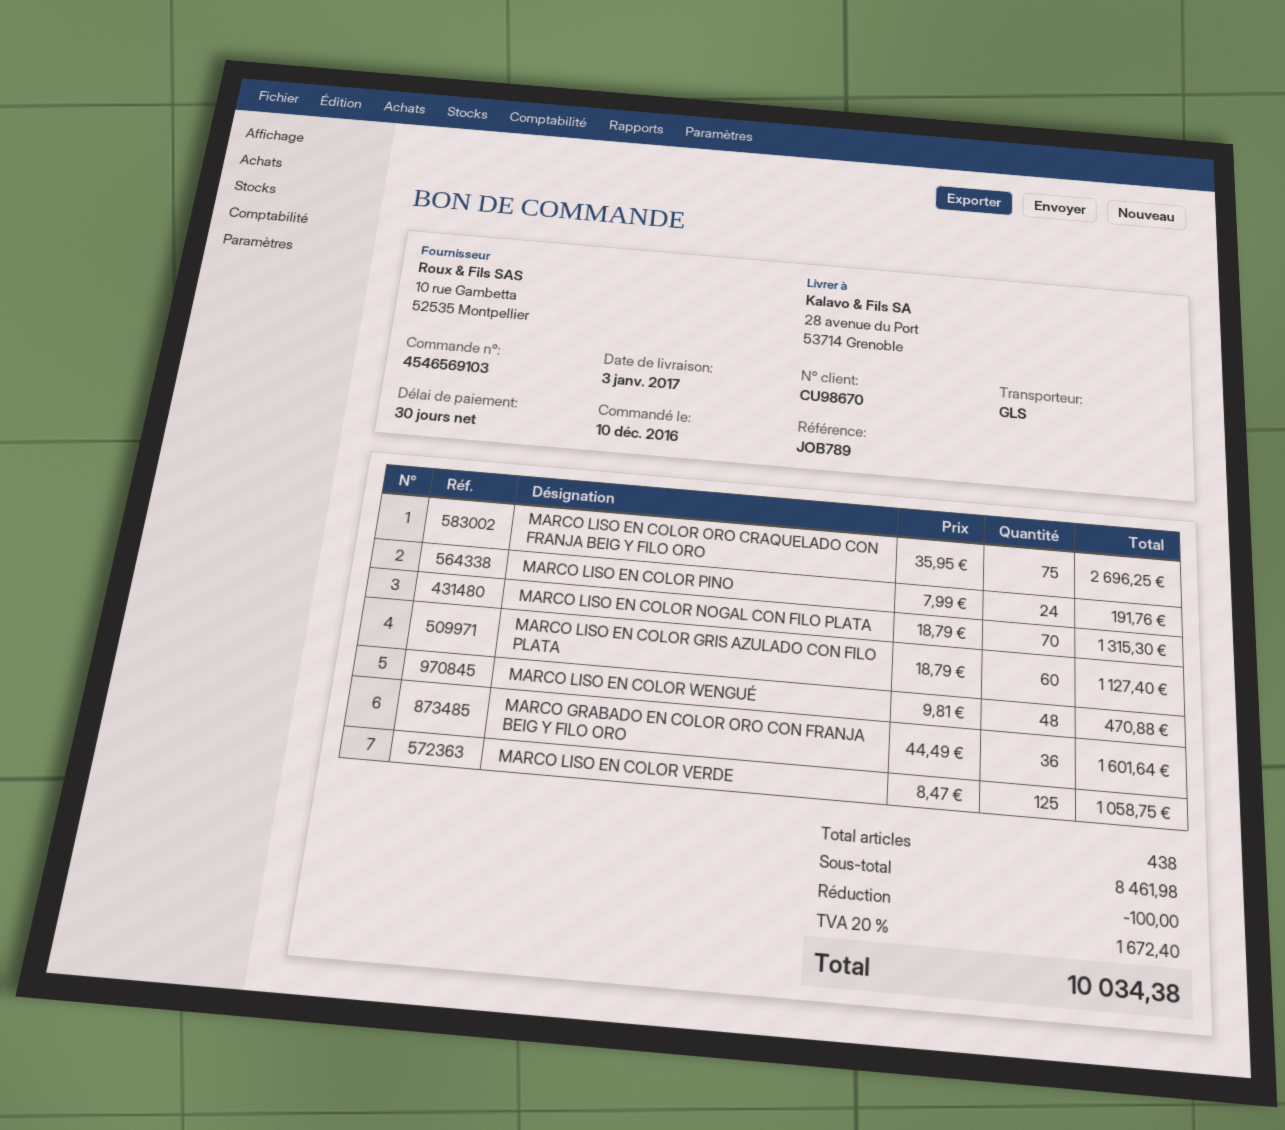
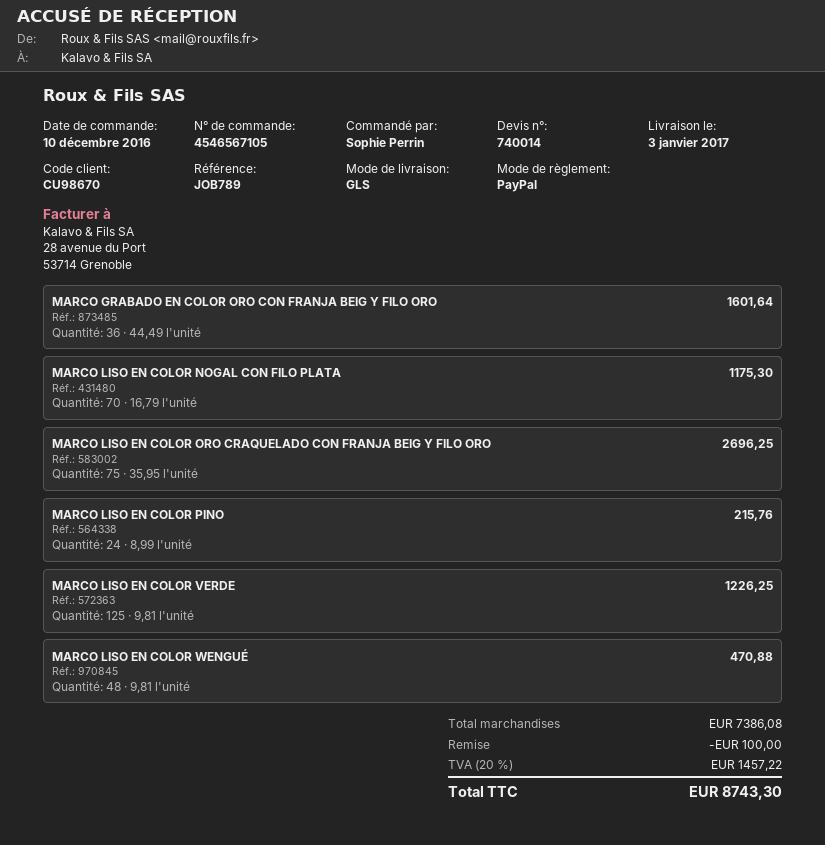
order number: 4546569103 -> 4546567105
MARCO LISO EN COLOR PINO: 24 x 7.99 = 191.76 -> 24 x 8.99 = 215.76
MARCO LISO EN COLOR NOGAL CON FILO PLATA: 70 x 18.79 = 1315.30 -> 70 x 16.79 = 1175.30
MARCO LISO EN COLOR GRIS AZULADO CON FILO PLATA: 60 x 18.79 = 1127.40 -> none
MARCO LISO EN COLOR VERDE: 125 x 8.47 = 1058.75 -> 125 x 9.81 = 1226.25
subtotal: 8461.98 -> 7386.08
tax: 20% = 1672.40 -> 20% = 1457.22
total: 10034.38 -> 8743.30

